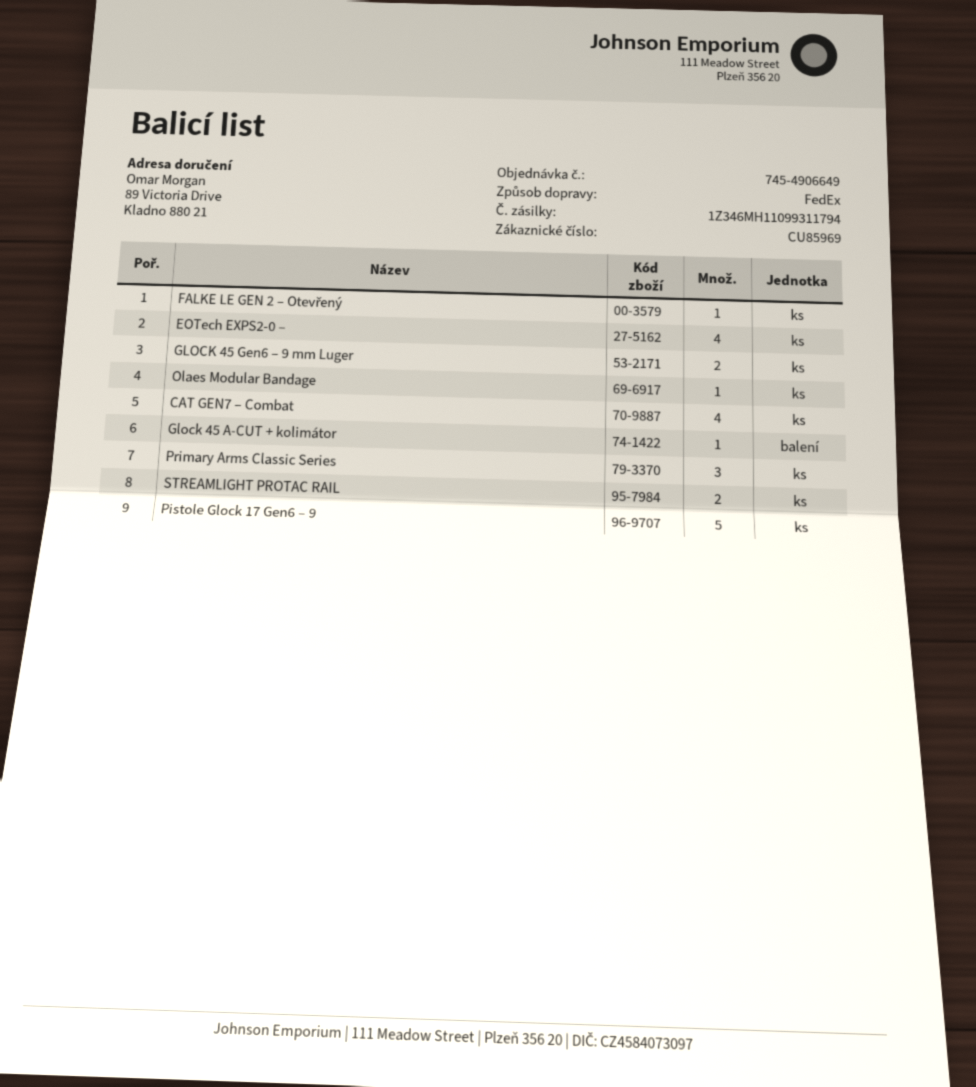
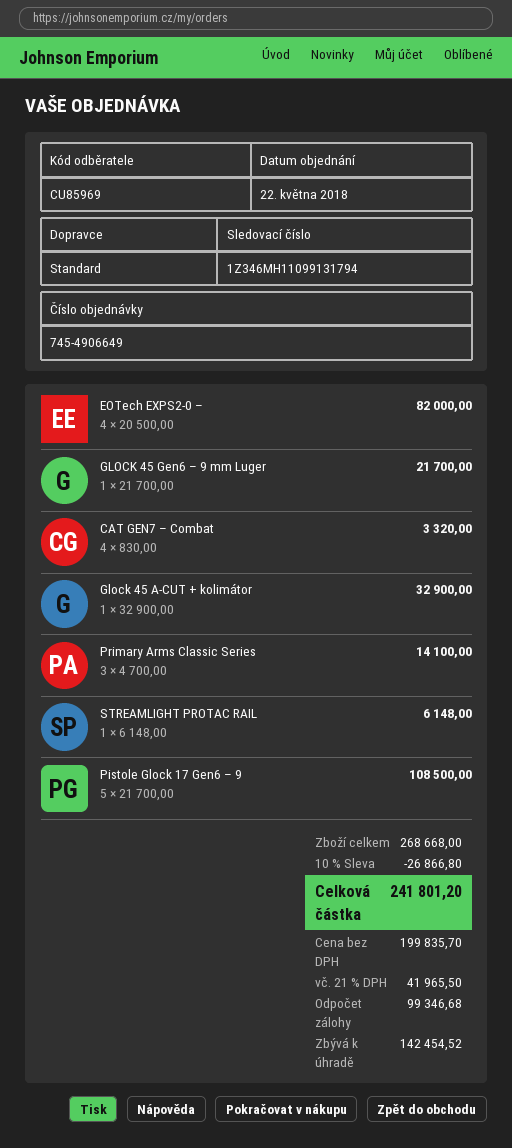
shipping method: FedEx -> standard
tracking number: 1Z346MH11099311794 -> 1Z346MH11099131794
FALKE LE GEN 2 – Otevřený: 1 -> none
GLOCK 45 Gen6 – 9 mm Luger: 2 -> 1
Olaes Modular Bandage: 1 -> none
STREAMLIGHT PROTAC RAIL: 2 -> 1

